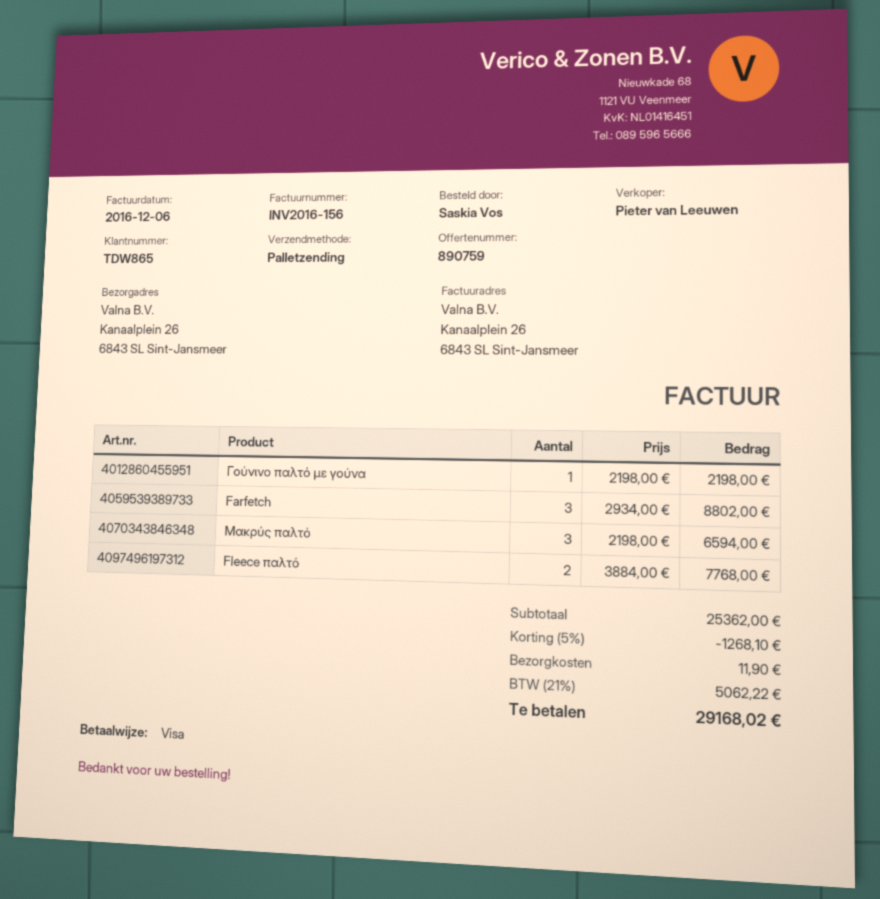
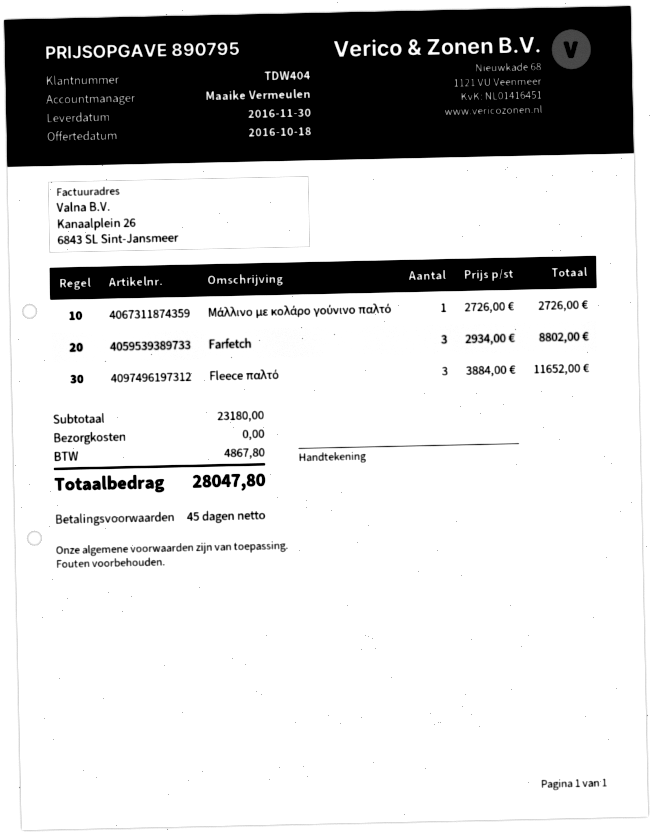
quote number: 890759 -> 890795
customer number: TDW865 -> TDW404
sales rep: Pieter van Leeuwen -> Maaike Vermeulen
Γούνινο παλτό με γούνα: 1 x 2198.00 = 2198.00 -> none
Μακρύς παλτό: 3 x 2198.00 = 6594.00 -> none
Fleece παλτό: 2 x 3884.00 = 7768.00 -> 3 x 3884.00 = 11652.00
Μάλλινο με κολάρο γούνινο παλτό: none -> 1 x 2726.00 = 2726.00
subtotal: 25362.00 -> 23180.00
discount: 5% = 1268.10 -> none
shipping: 11.90 -> 0.00
tax: 5062.22 -> 4867.80
total: 29168.02 -> 28047.80

